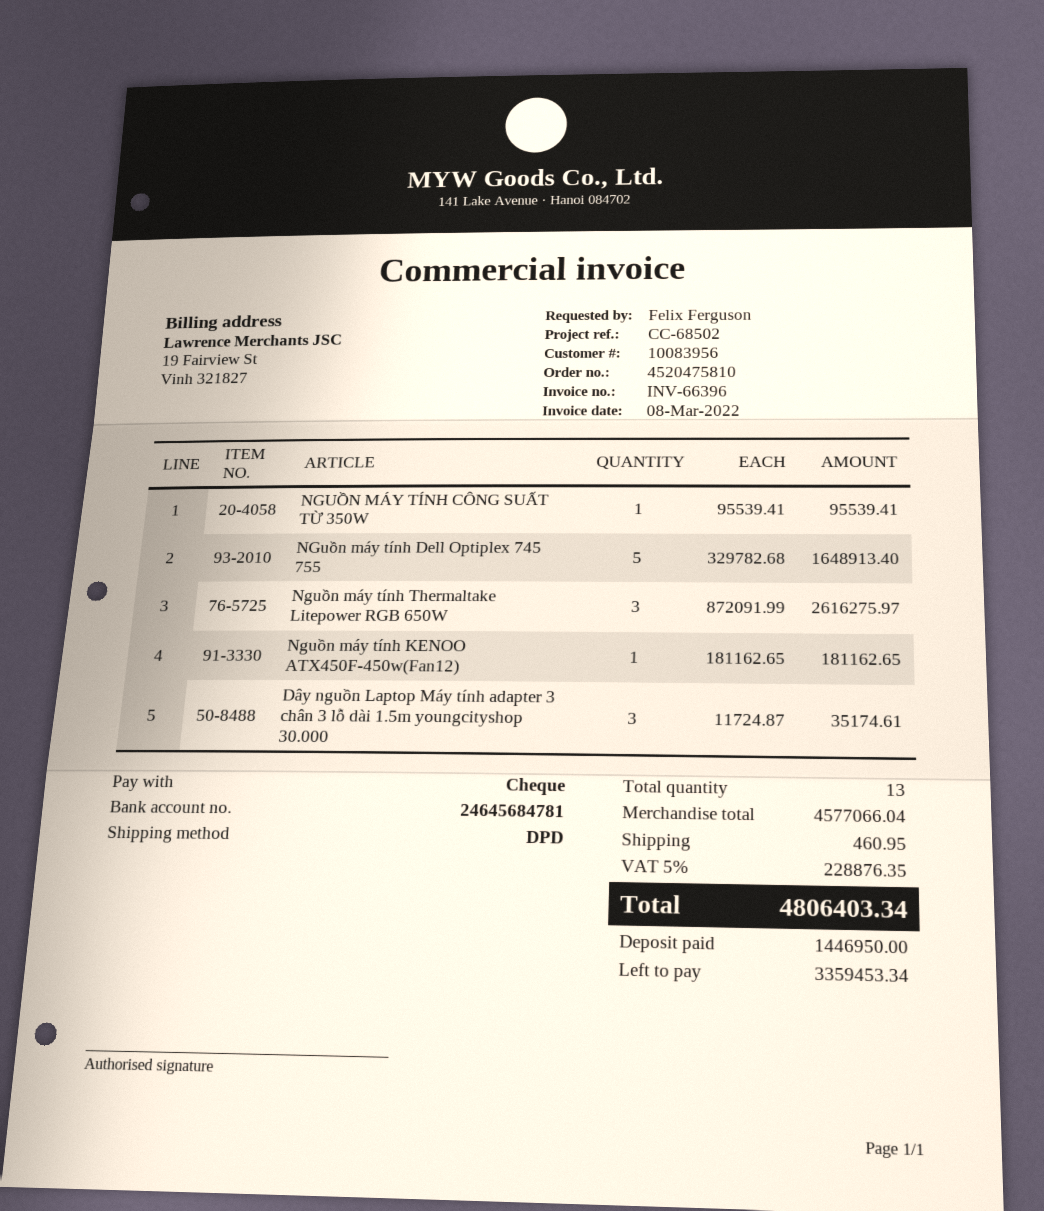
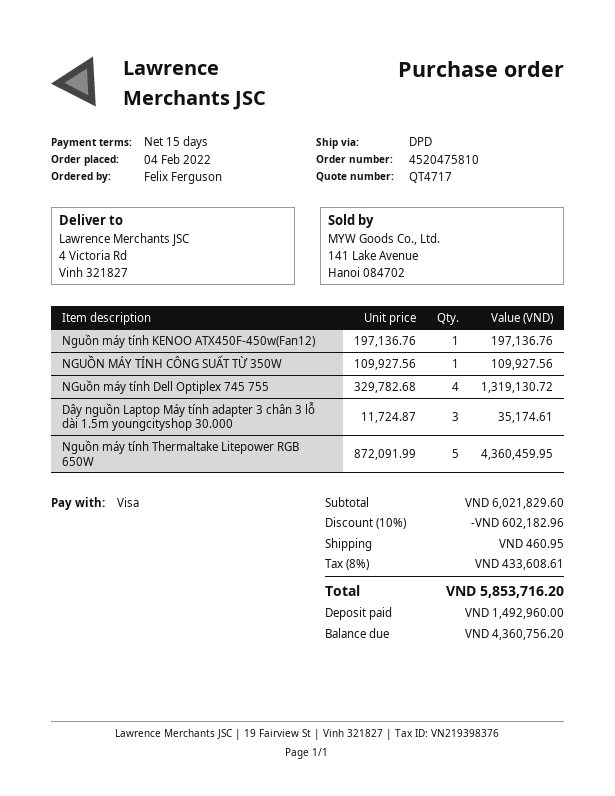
payment method: cheque -> Visa
NGUỒN MÁY TÍNH CÔNG SUẤT TỪ 350W: 1 x 95539.41 = 95539.41 -> 1 x 109927.56 = 109927.56
NGuồn máy tính Dell Optiplex 745 755: 5 x 329782.68 = 1648913.40 -> 4 x 329782.68 = 1319130.72
Nguồn máy tính Thermaltake Litepower RGB 650W: 3 x 872091.99 = 2616275.97 -> 5 x 872091.99 = 4360459.95
Nguồn máy tính KENOO ATX450F-450w(Fan12): 1 x 181162.65 = 181162.65 -> 1 x 197136.76 = 197136.76
subtotal: 4577066.04 -> 6021829.60
discount: none -> 10% = 602182.96
tax: 5% = 228876.35 -> 8% = 433608.61
total: 4806403.34 -> 5853716.20
deposit: 1446950.00 -> 1492960.00
balance: 3359453.34 -> 4360756.20

